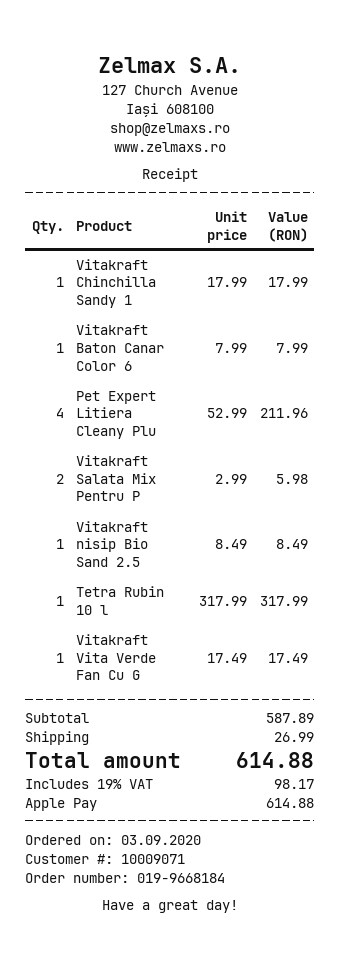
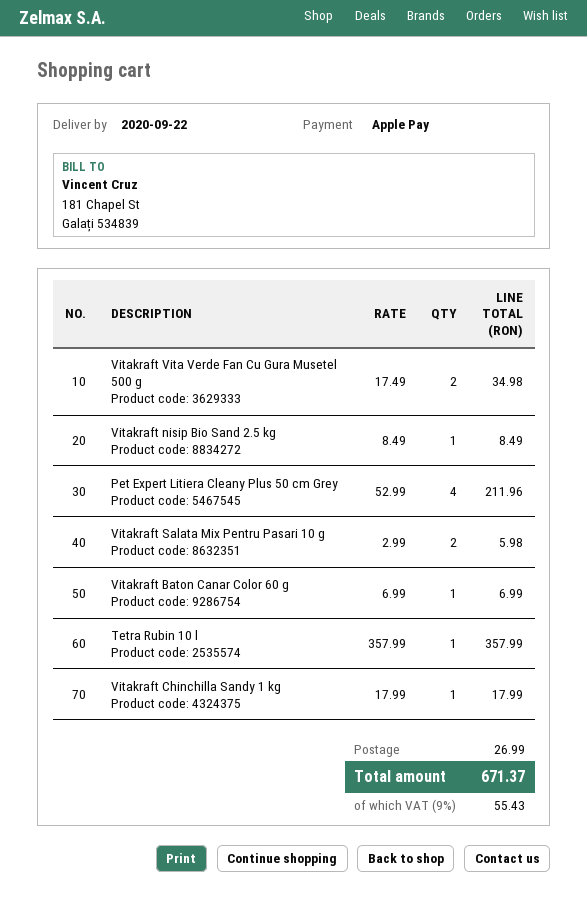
Vitakraft Baton Canar Color 6: 1 x 7.99 = 7.99 -> 1 x 6.99 = 6.99
Tetra Rubin 10 l: 1 x 317.99 = 317.99 -> 1 x 357.99 = 357.99
Vitakraft Vita Verde Fan Cu G: 1 x 17.49 = 17.49 -> 2 x 17.49 = 34.98
tax: 19% = 98.17 -> 9% = 55.43
total: 614.88 -> 671.37

